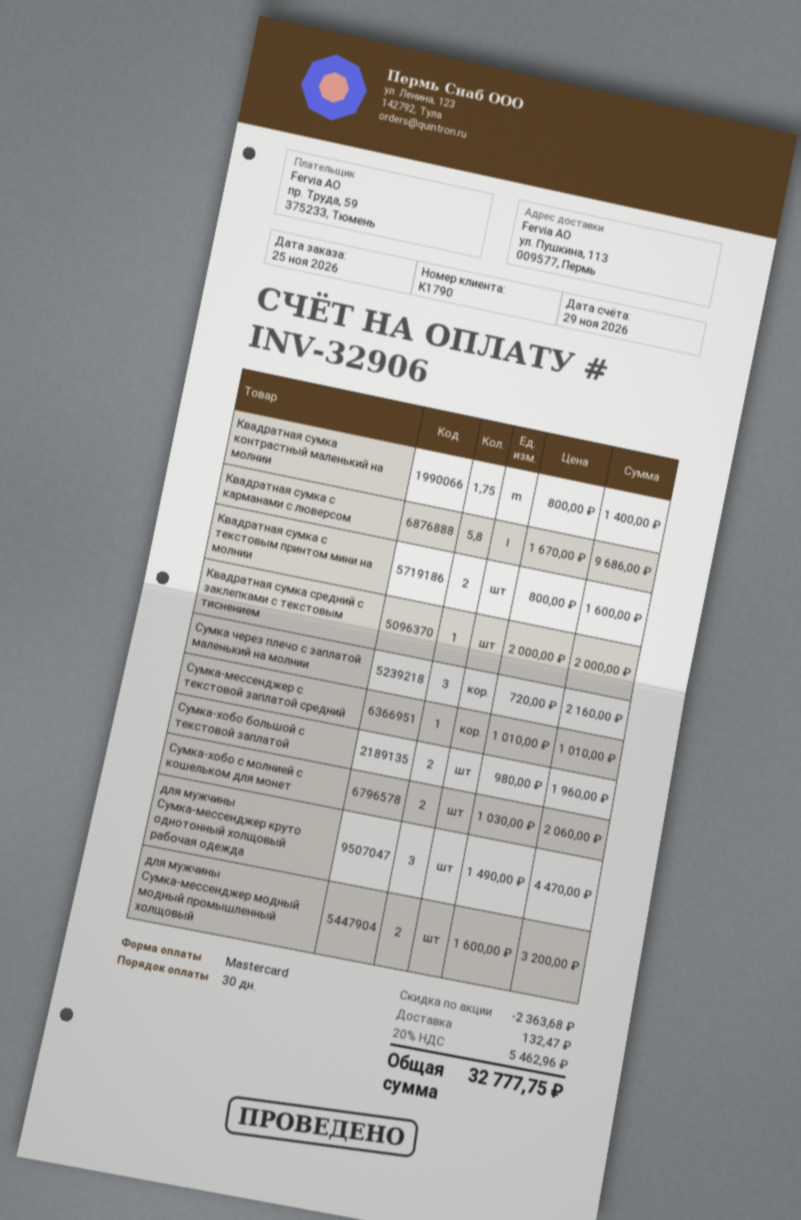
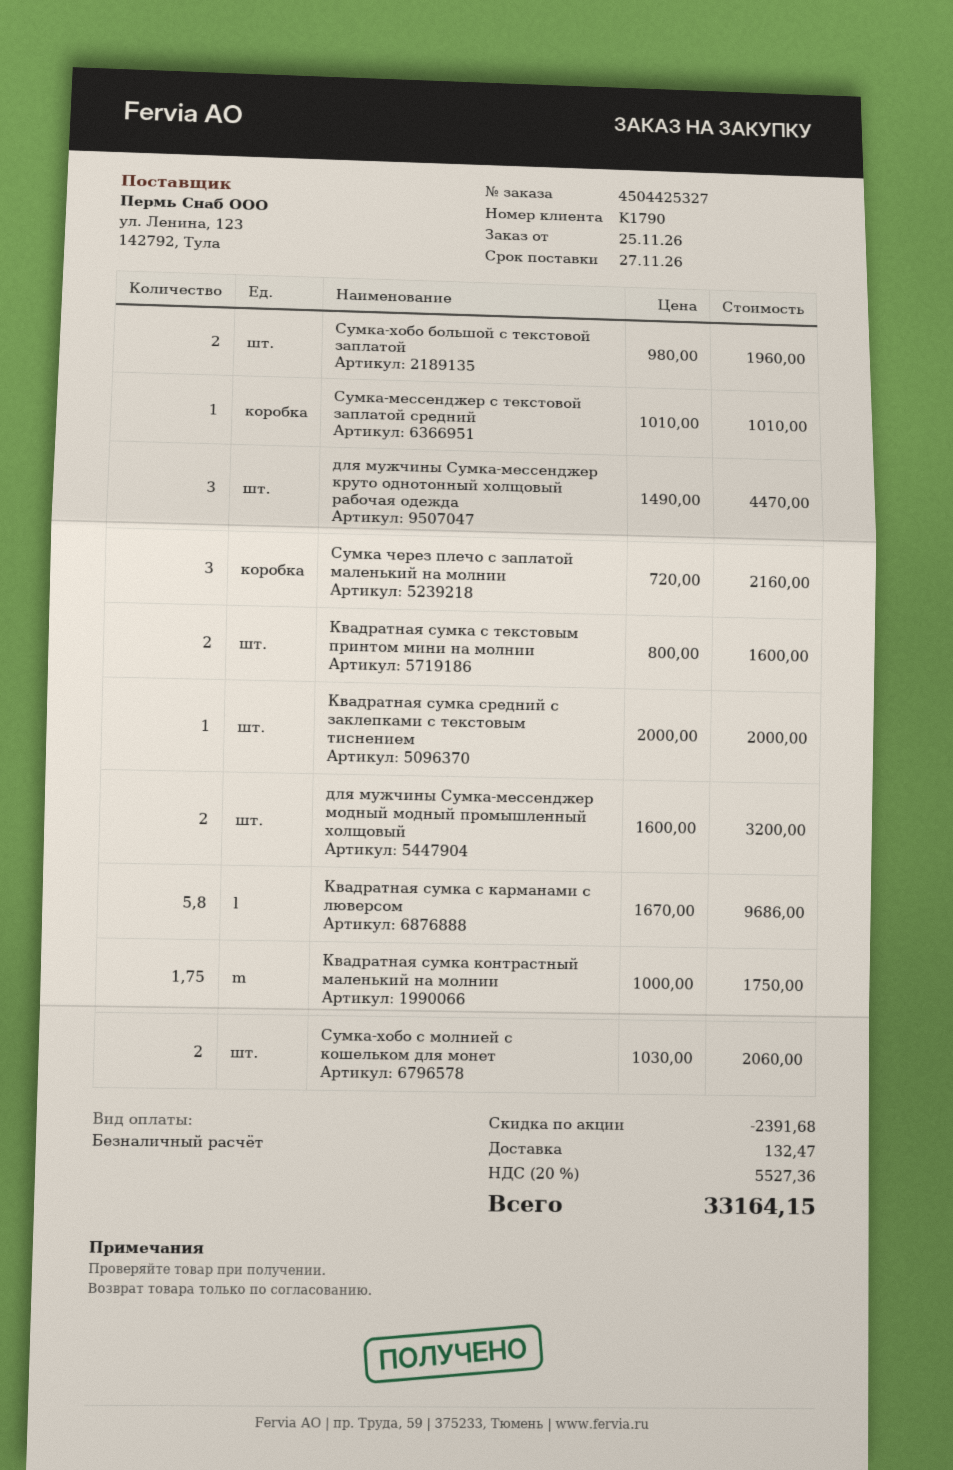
payment method: Mastercard -> bank transfer
Квадратная сумка контрастный маленький на молнии: 1.75 x 800.00 = 1400.00 -> 1.75 x 1000.00 = 1750.00
discount: 2363.68 -> 2391.68
tax: 20% = 5462.96 -> 20% = 5527.36
total: 32777.75 -> 33164.15

